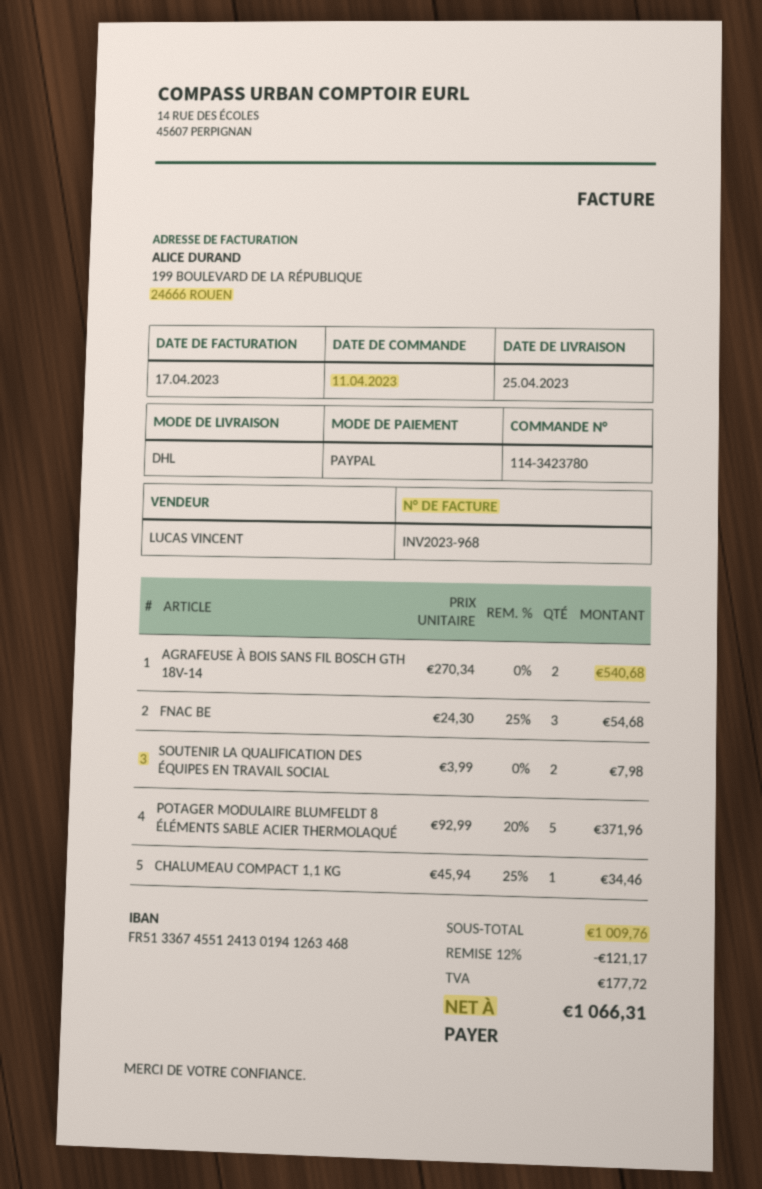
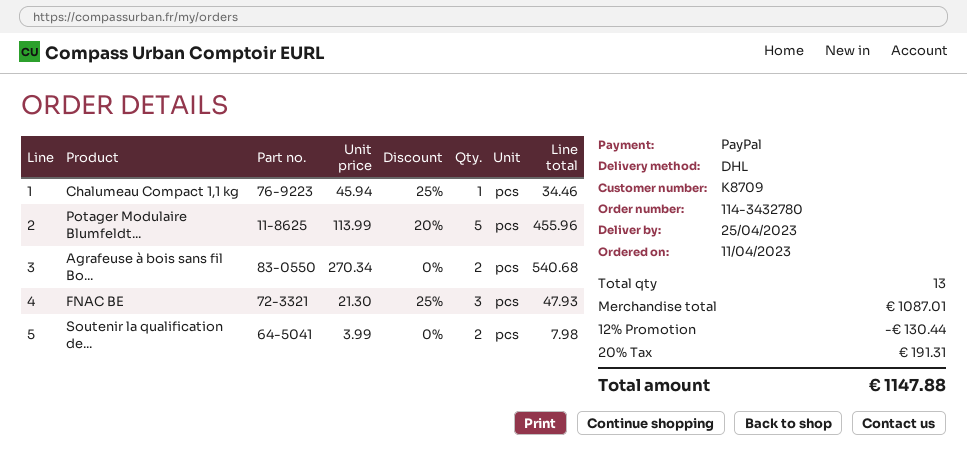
order number: 114-3423780 -> 114-3432780
FNAC BE: 3 x 24.30 - 25% = 54.68 -> 3 x 21.30 - 25% = 47.93
POTAGER MODULAIRE BLUMFELDT 8 ÉLÉMENTS SABLE ACIER THERMOLAQUÉ: 5 x 92.99 - 20% = 371.96 -> 5 x 113.99 - 20% = 455.96
subtotal: 1009.76 -> 1087.01
discount: 12% = 121.17 -> 12% = 130.44
tax: 177.72 -> 191.31
total: 1066.31 -> 1147.88

